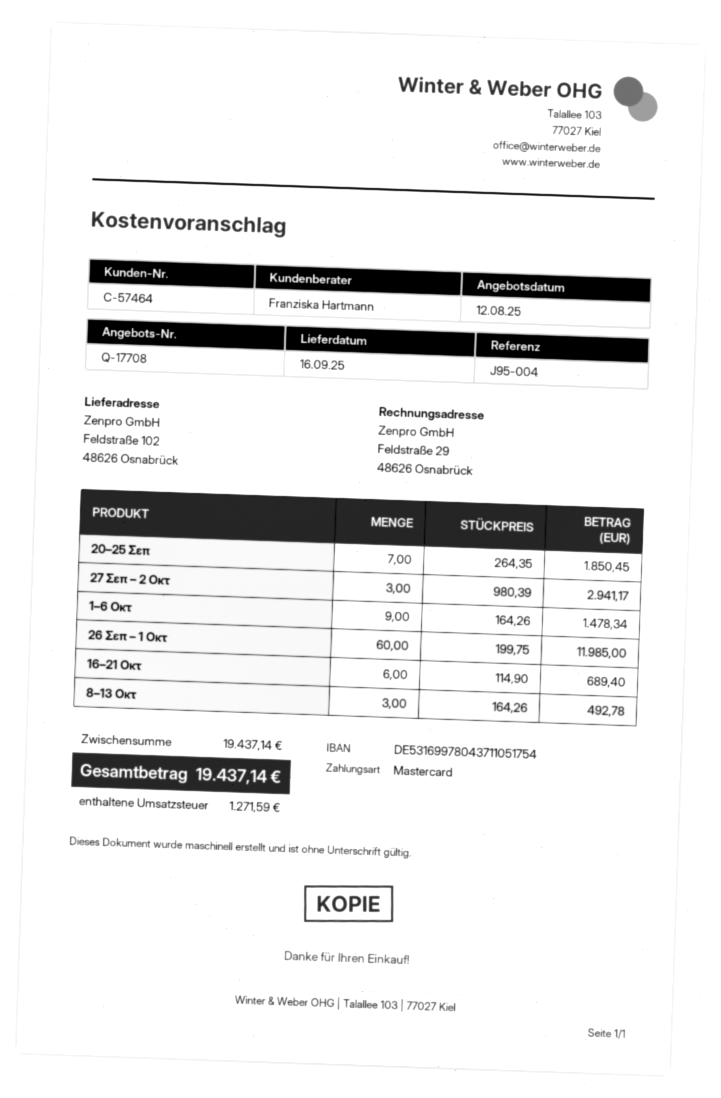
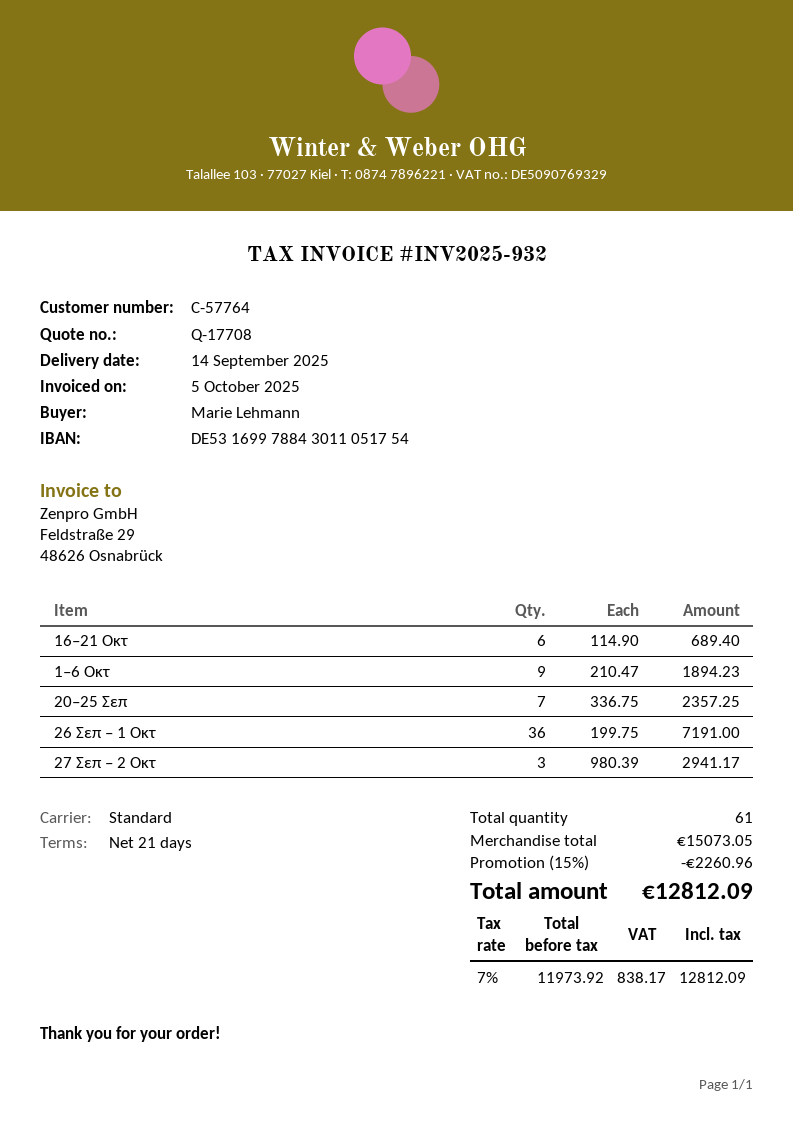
delivery date: 2025-09-16 -> 2025-09-14
customer number: C-57464 -> C-57764
bank account: DE53169978043711051754 -> DE53169978843011051754
20–25 Σεπ: 7 x 264.35 = 1850.45 -> 7 x 336.75 = 2357.25
1–6 Οκτ: 9 x 164.26 = 1478.34 -> 9 x 210.47 = 1894.23
26 Σεπ – 1 Οκτ: 60 x 199.75 = 11985.00 -> 36 x 199.75 = 7191.00
8–13 Οκτ: 3 x 164.26 = 492.78 -> none
subtotal: 19437.14 -> 15073.05
discount: none -> 15% = 2260.96
tax: 1271.59 -> 838.17
total: 19437.14 -> 12812.09

